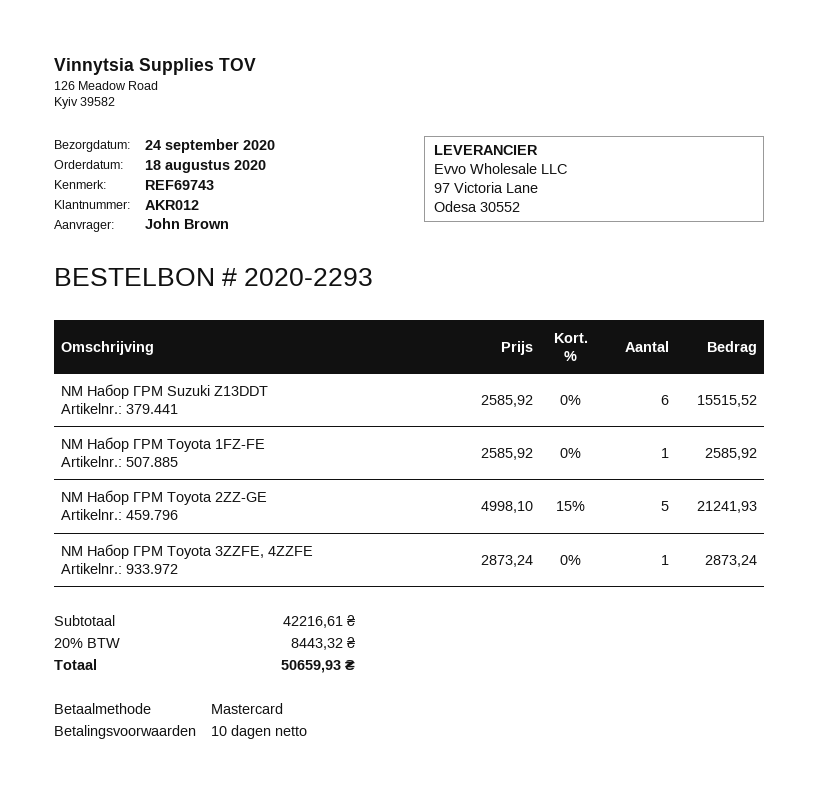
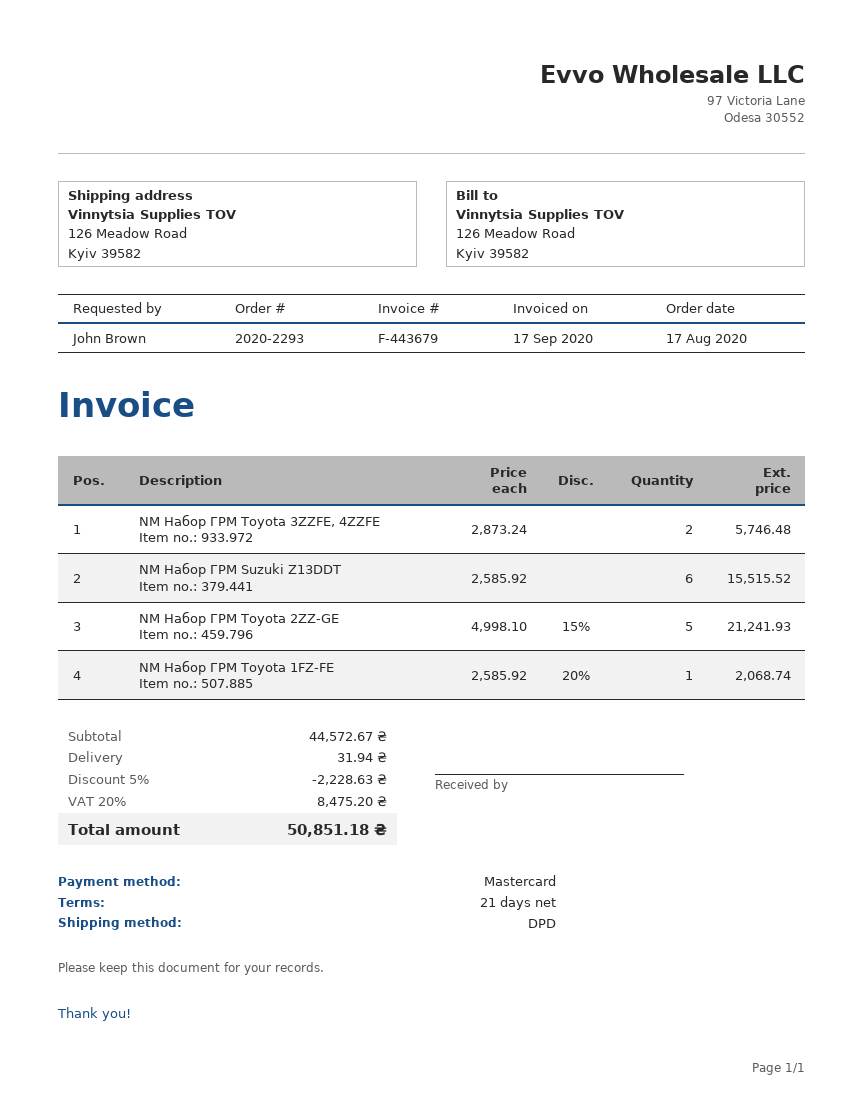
order date: 2020-08-18 -> 2020-08-17
payment terms: 10 days -> 21 days
NM Набор ГРМ Toyota 1FZ-FE: 1 x 2585.92 = 2585.92 -> 1 x 2585.92 - 20% = 2068.74
NM Набор ГРМ Toyota 3ZZFE, 4ZZFE: 1 x 2873.24 = 2873.24 -> 2 x 2873.24 = 5746.48
subtotal: 42216.61 -> 44572.67
discount: none -> 5% = 2228.63
shipping: none -> 31.94
tax: 20% = 8443.32 -> 20% = 8475.20
total: 50659.93 -> 50851.18

